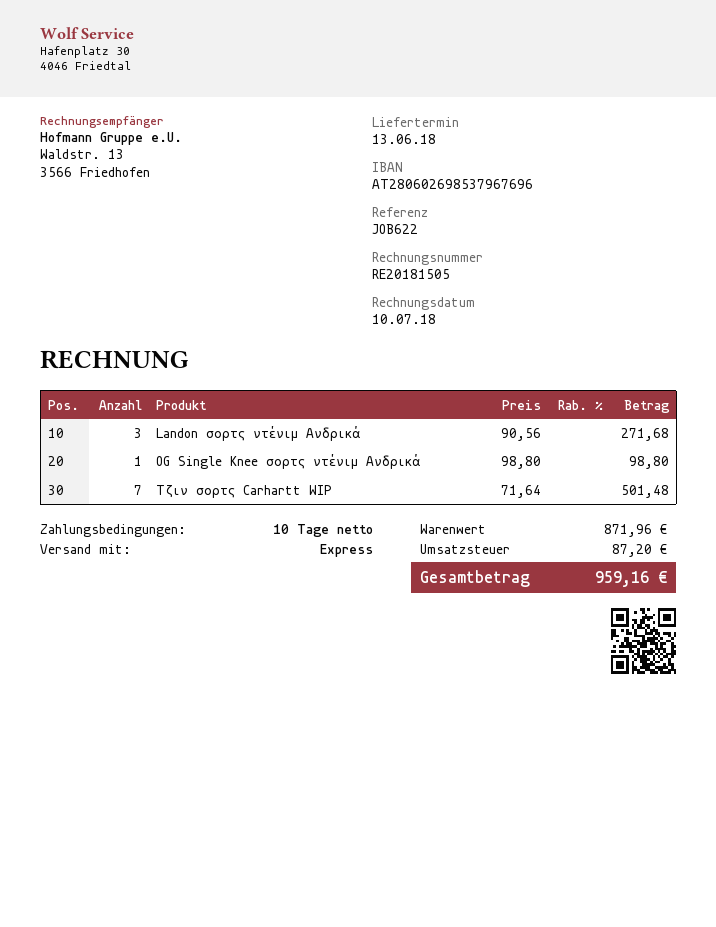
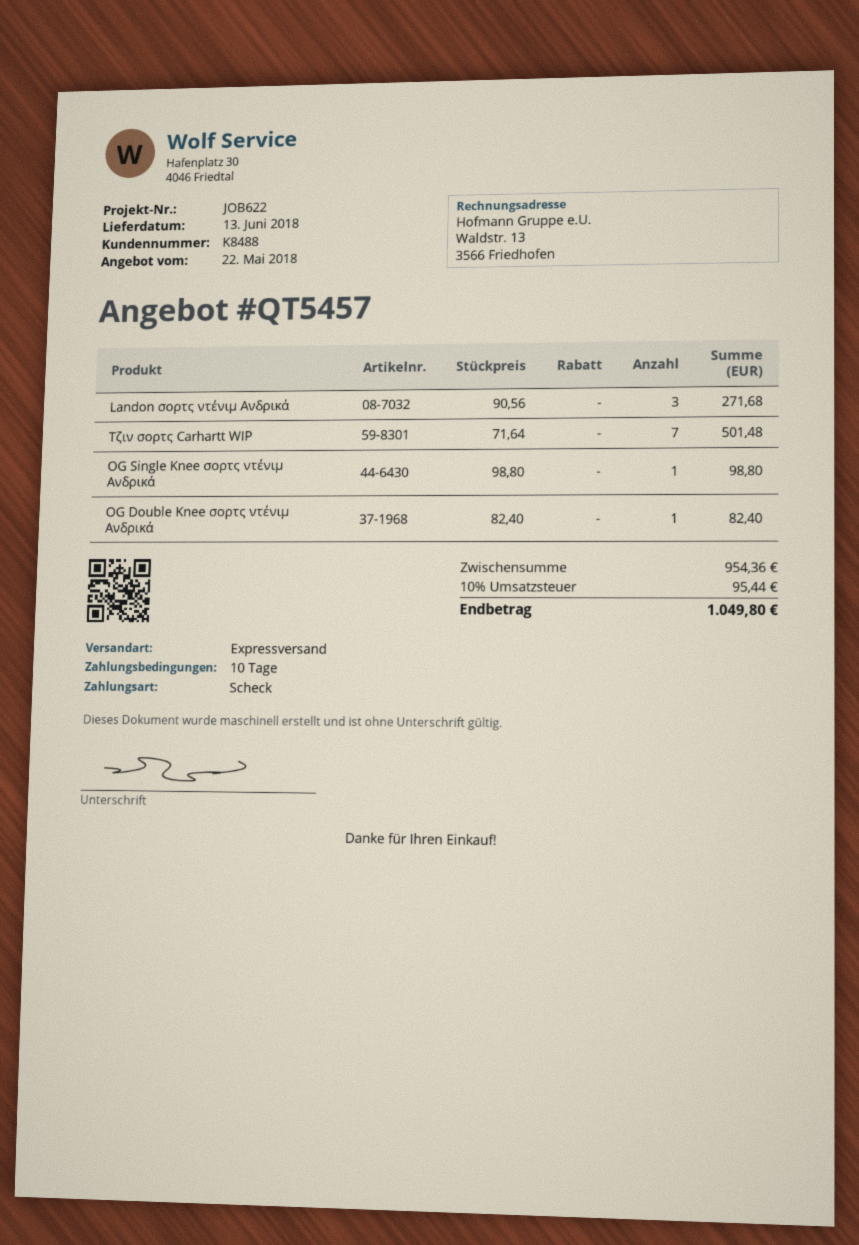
OG Double Knee σορτς ντένιμ Ανδρικά: none -> 1 x 82.40 = 82.40
subtotal: 871.96 -> 954.36
tax: 87.20 -> 95.44
total: 959.16 -> 1049.80

